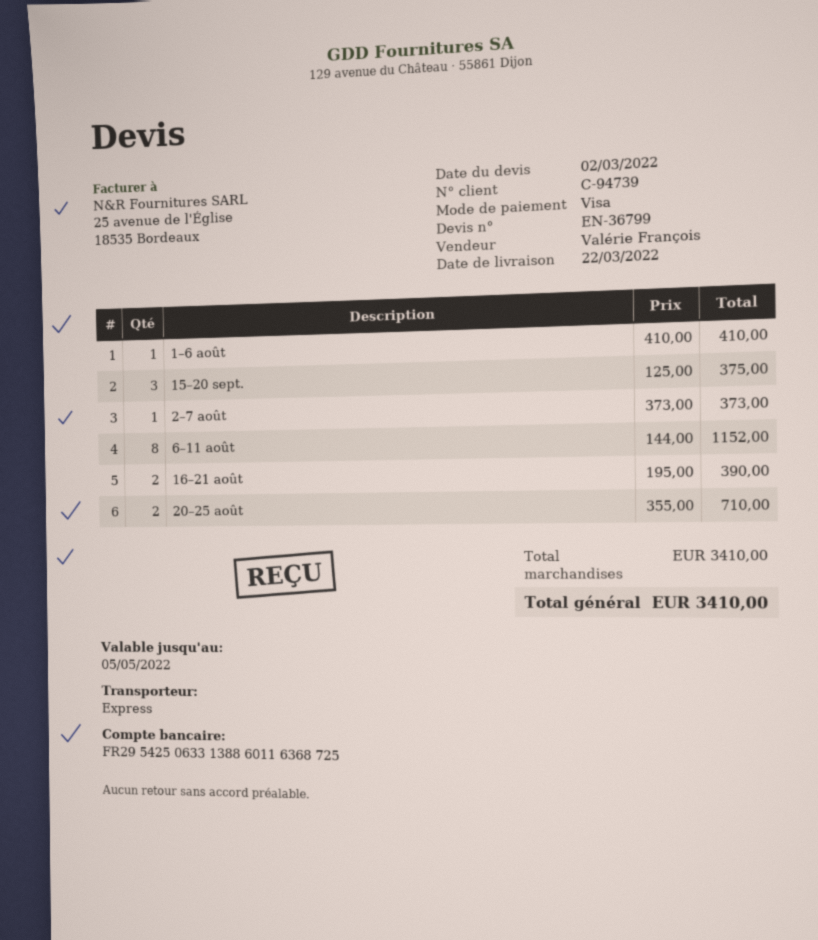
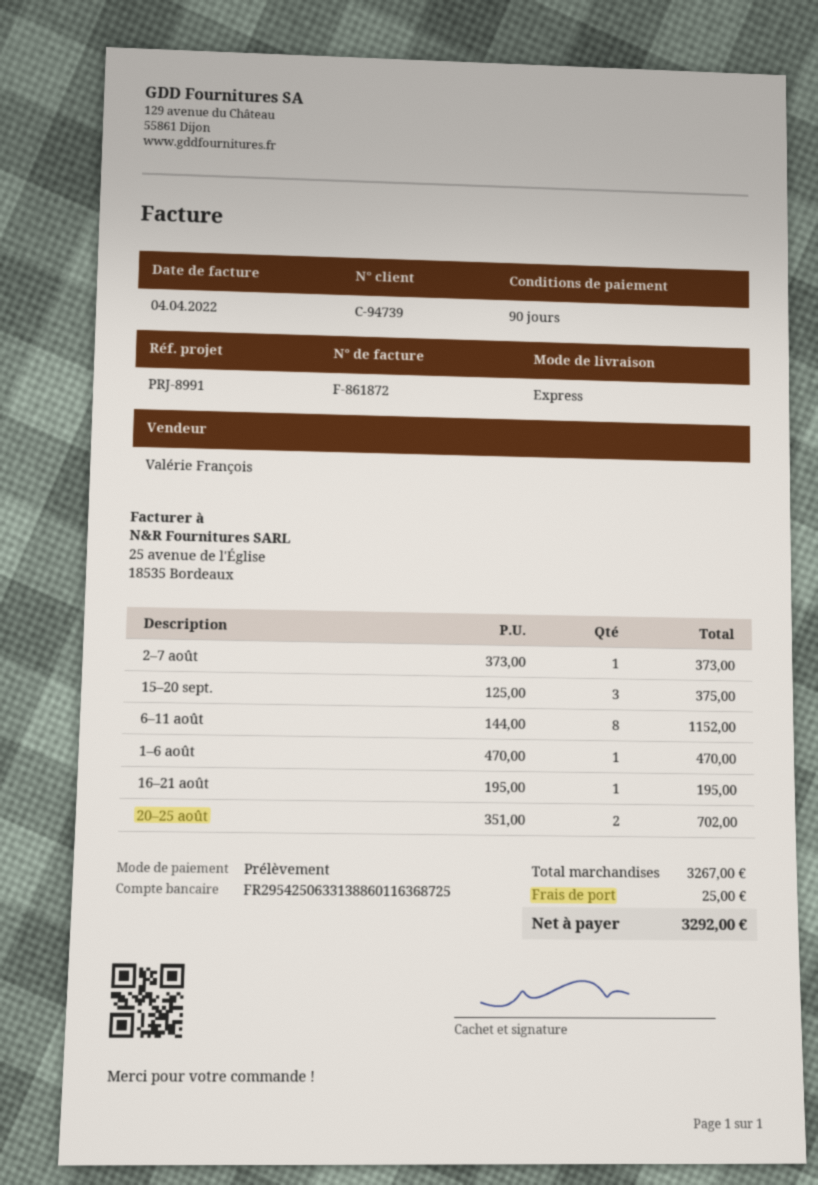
payment method: Visa -> direct debit
1–6 août: 1 x 410.00 = 410.00 -> 1 x 470.00 = 470.00
16–21 août: 2 x 195.00 = 390.00 -> 1 x 195.00 = 195.00
20–25 août: 2 x 355.00 = 710.00 -> 2 x 351.00 = 702.00
subtotal: 3410.00 -> 3267.00
shipping: none -> 25.00
total: 3410.00 -> 3292.00

